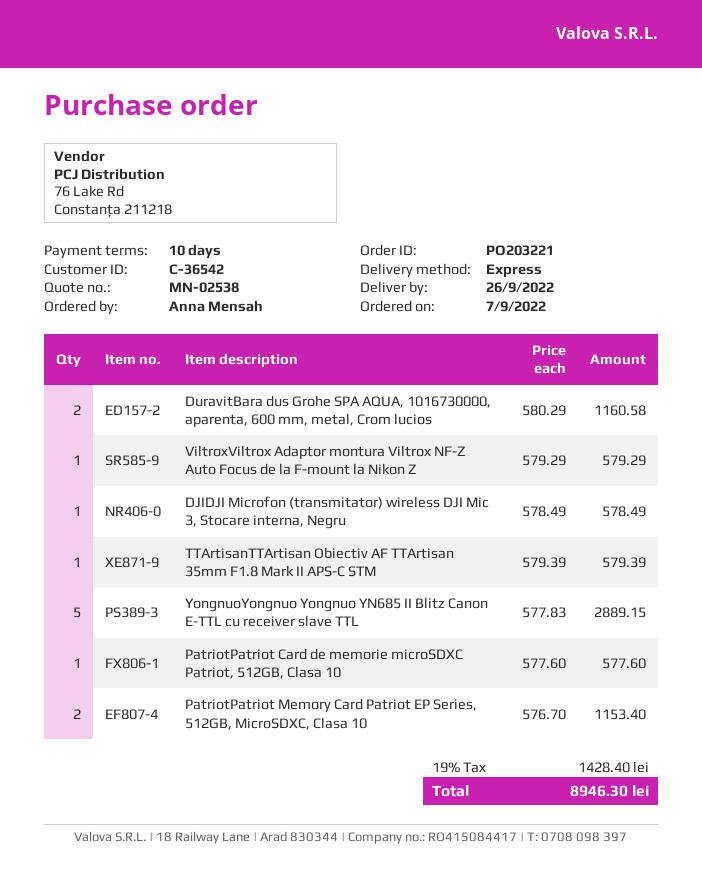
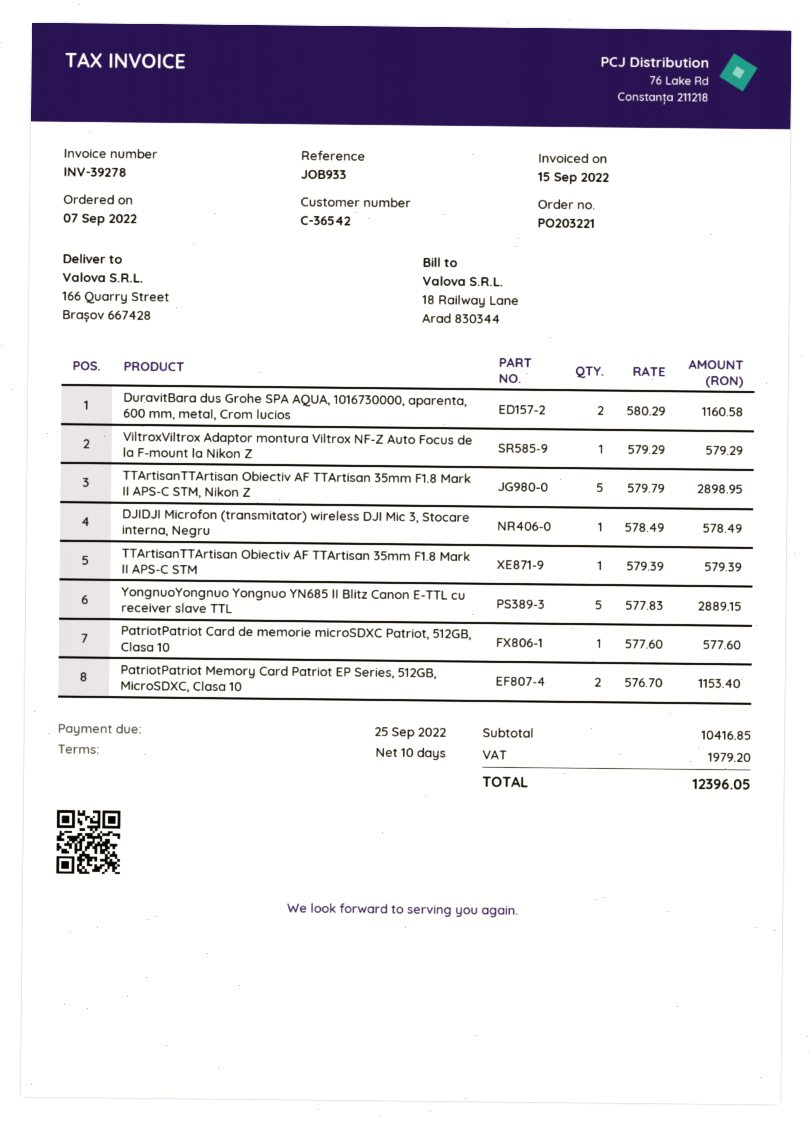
TTArtisanTTArtisan Obiectiv AF TTArtisan 35mm F1.8 Mark II APS-C STM, Nikon Z: none -> 5 x 579.79 = 2898.95
tax: 1428.40 -> 1979.20
total: 8946.30 -> 12396.05

